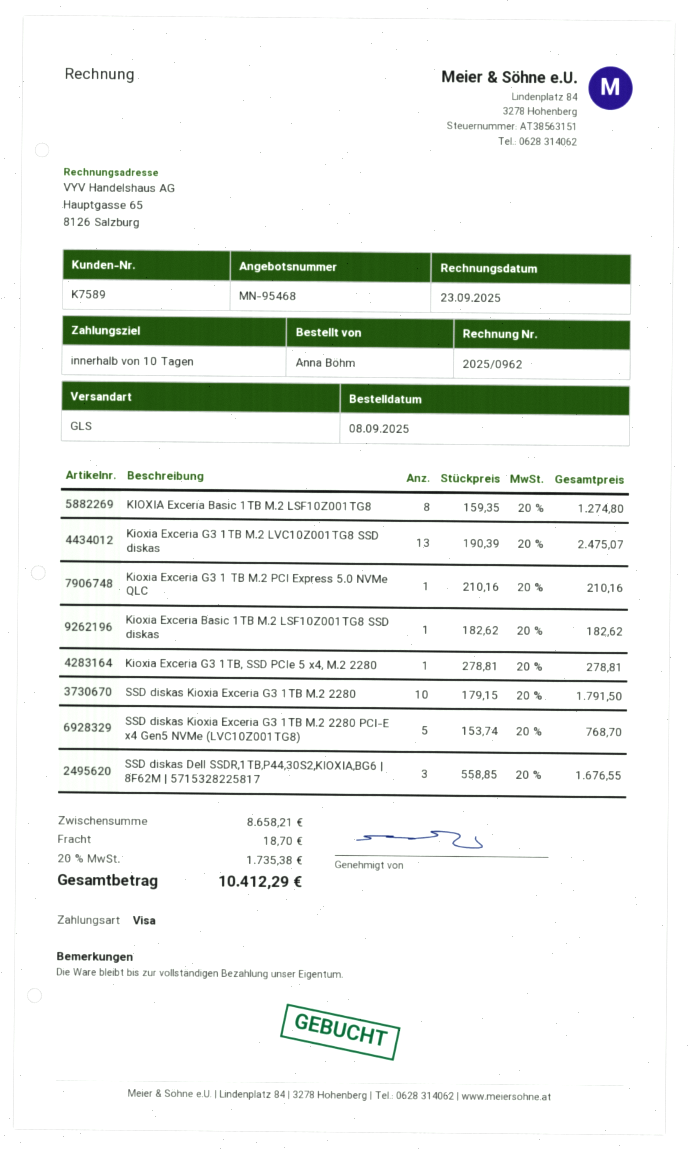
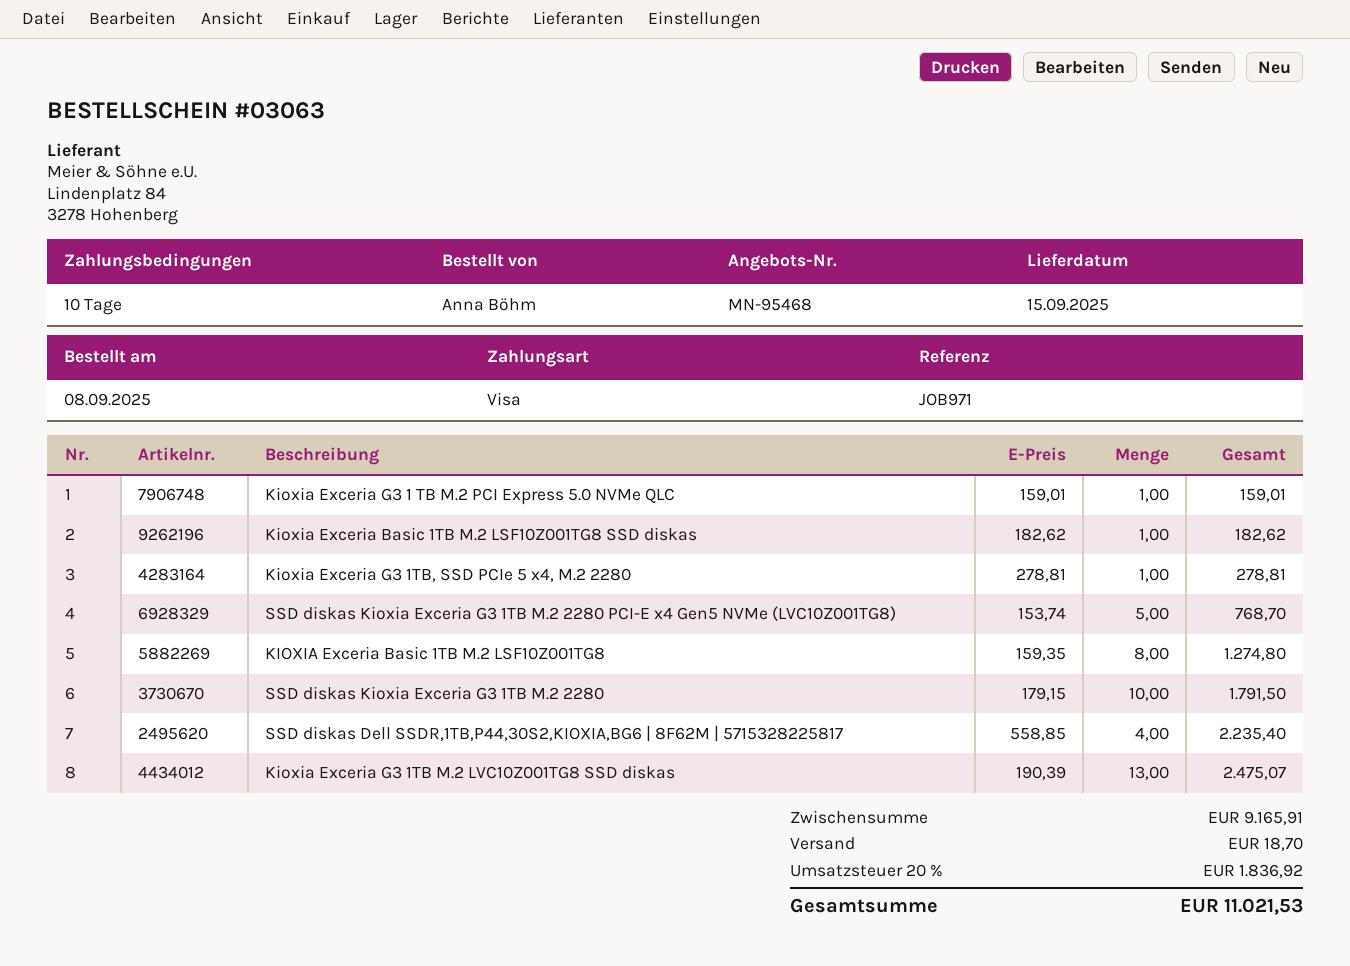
Kioxia Exceria G3 1 TB M.2 PCI Express 5.0 NVMe QLC: 1 x 210.16 = 210.16 -> 1 x 159.01 = 159.01
SSD diskas Dell SSDR,1TB,P44,30S2,KIOXIA,BG6 | 8F62M | 5715328225817: 3 x 558.85 = 1676.55 -> 4 x 558.85 = 2235.40
subtotal: 8658.21 -> 9165.91
tax: 20% = 1735.38 -> 20% = 1836.92
total: 10412.29 -> 11021.53

